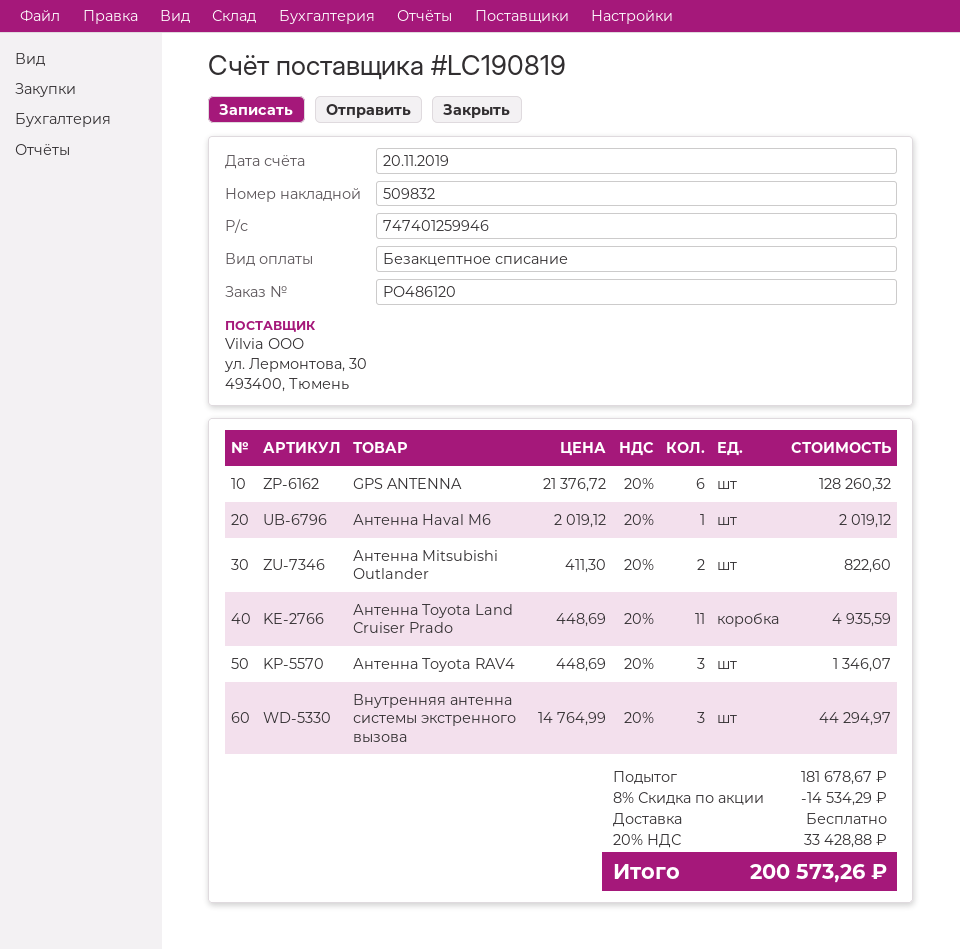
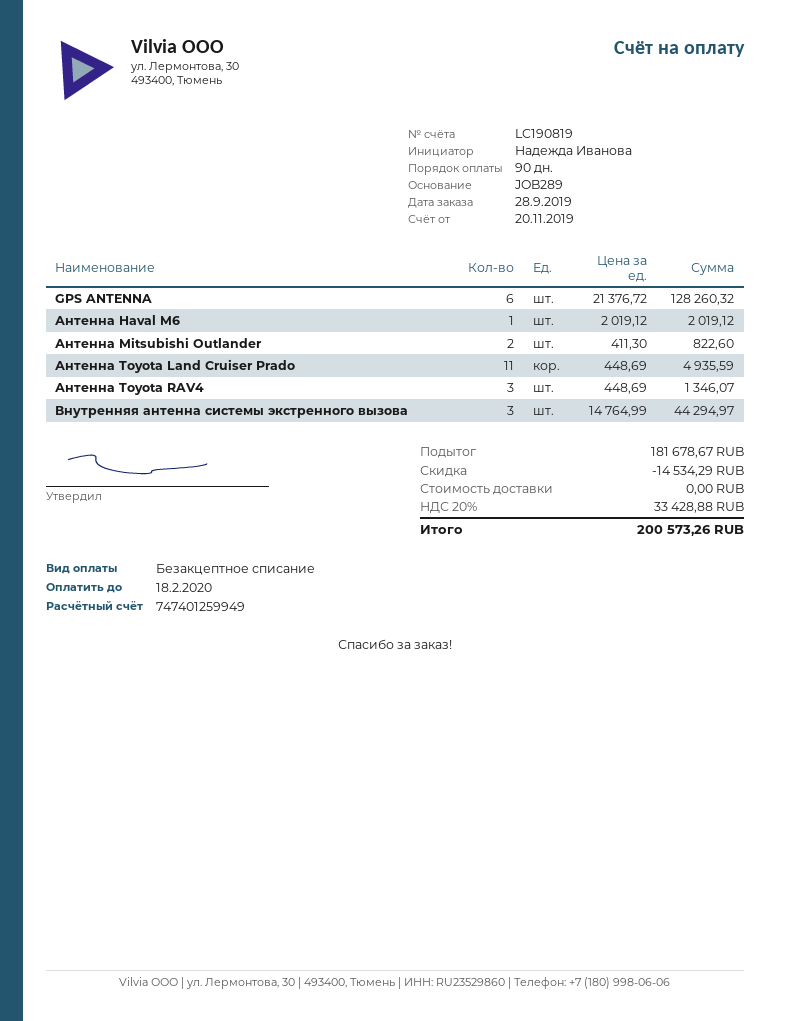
bank account: 747401259946 -> 747401259949

